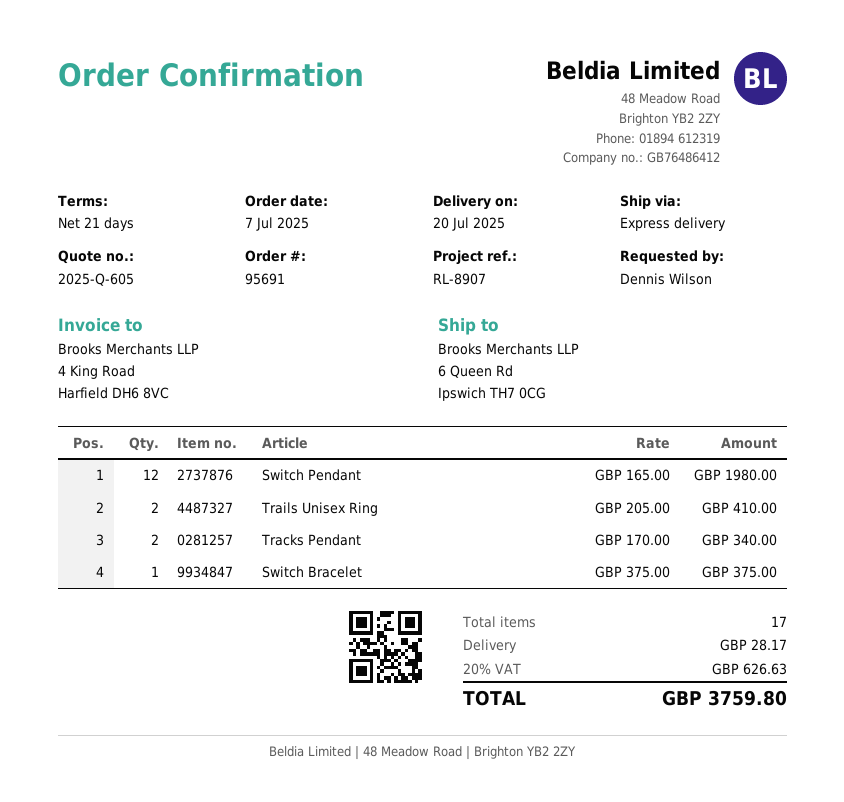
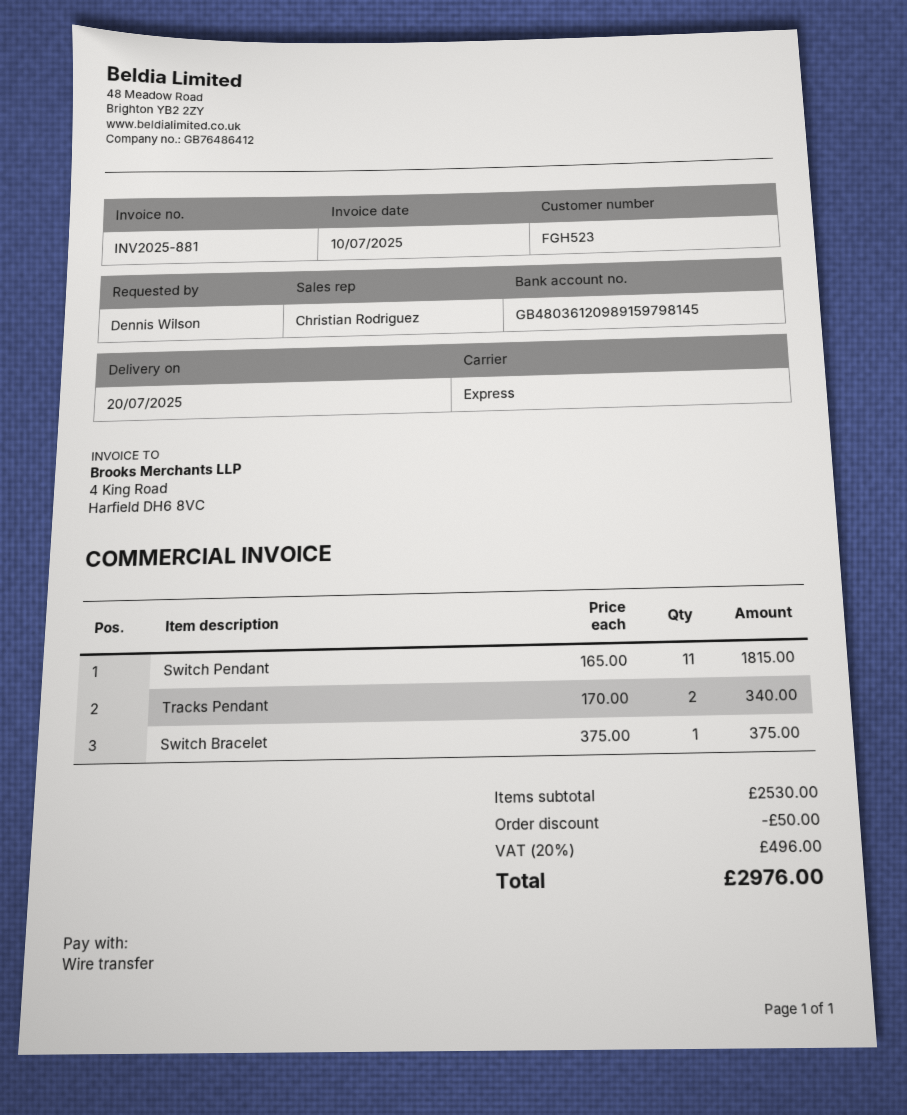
Switch Pendant: 12 x 165.00 = 1980.00 -> 11 x 165.00 = 1815.00
Trails Unisex Ring: 2 x 205.00 = 410.00 -> none
discount: none -> 50.00
shipping: 28.17 -> none
tax: 20% = 626.63 -> 20% = 496.00
total: 3759.80 -> 2976.00

